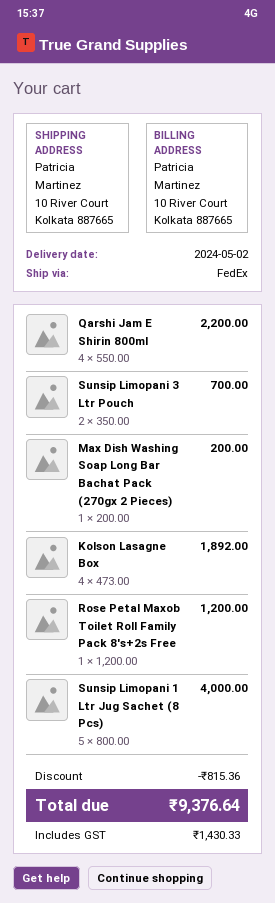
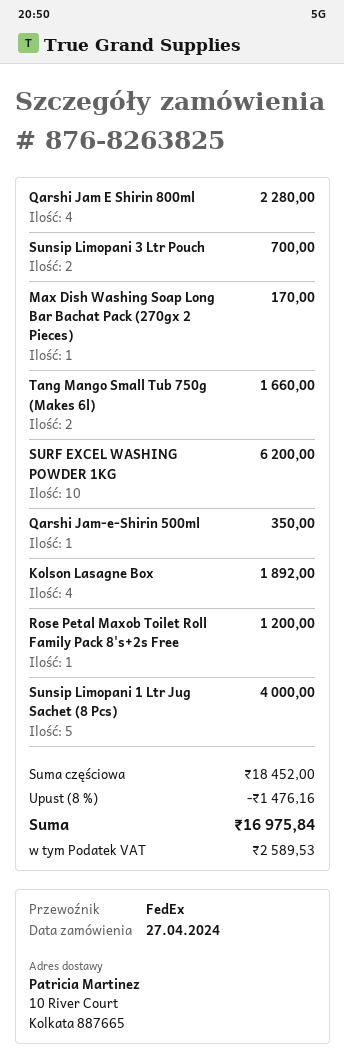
Qarshi Jam E Shirin 800ml: 4 for 2200.00 -> 4 for 2280.00
Max Dish Washing Soap Long Bar Bachat Pack (270gx 2 Pieces): 1 for 200.00 -> 1 for 170.00
Tang Mango Small Tub 750g (Makes 6l): none -> 2 for 1660.00
SURF EXCEL WASHING POWDER 1KG: none -> 10 for 6200.00
Qarshi Jam-e-Shirin 500ml: none -> 1 for 350.00
discount: 815.36 -> 1476.16
tax: 1430.33 -> 2589.53
total: 9376.64 -> 16975.84

